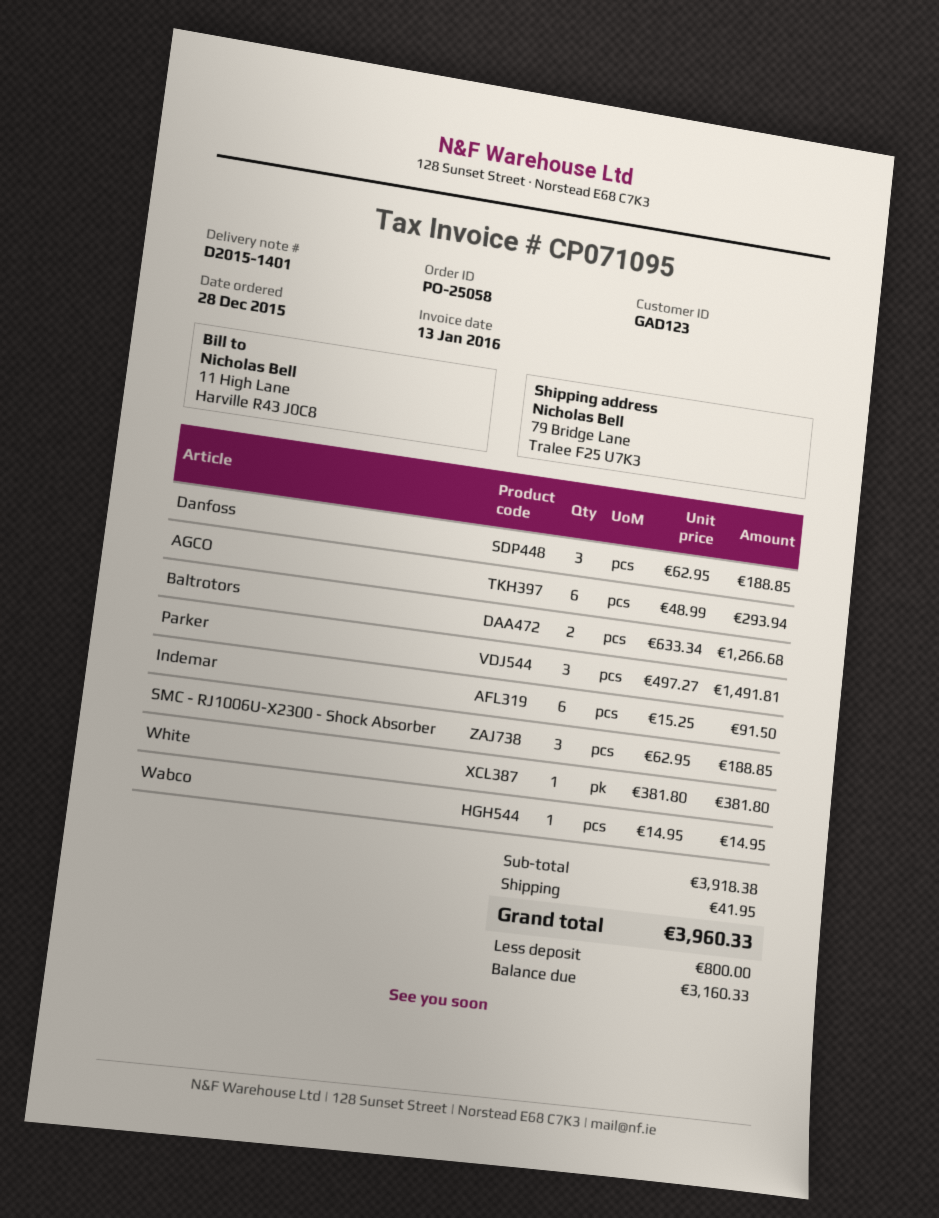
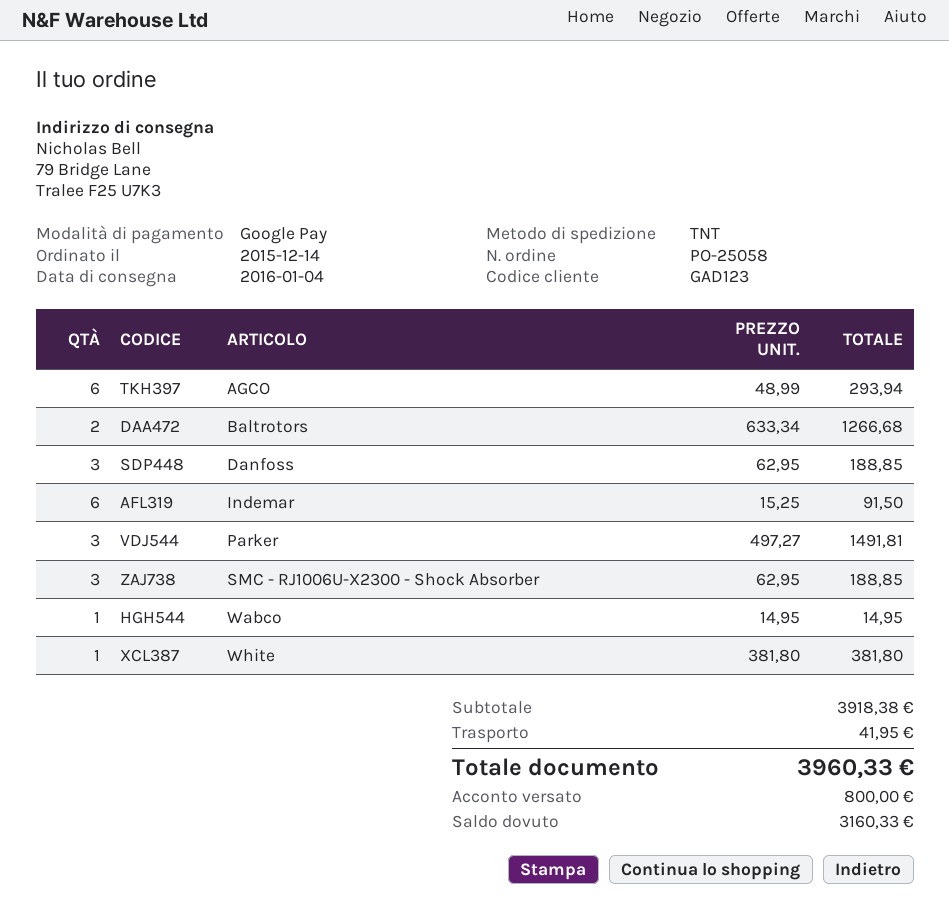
order date: 2015-12-28 -> 2015-12-14

